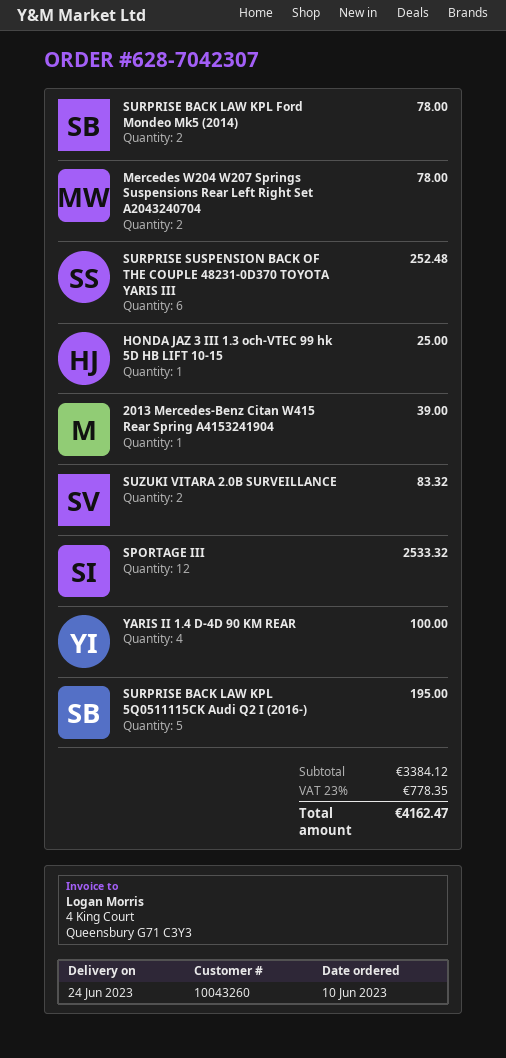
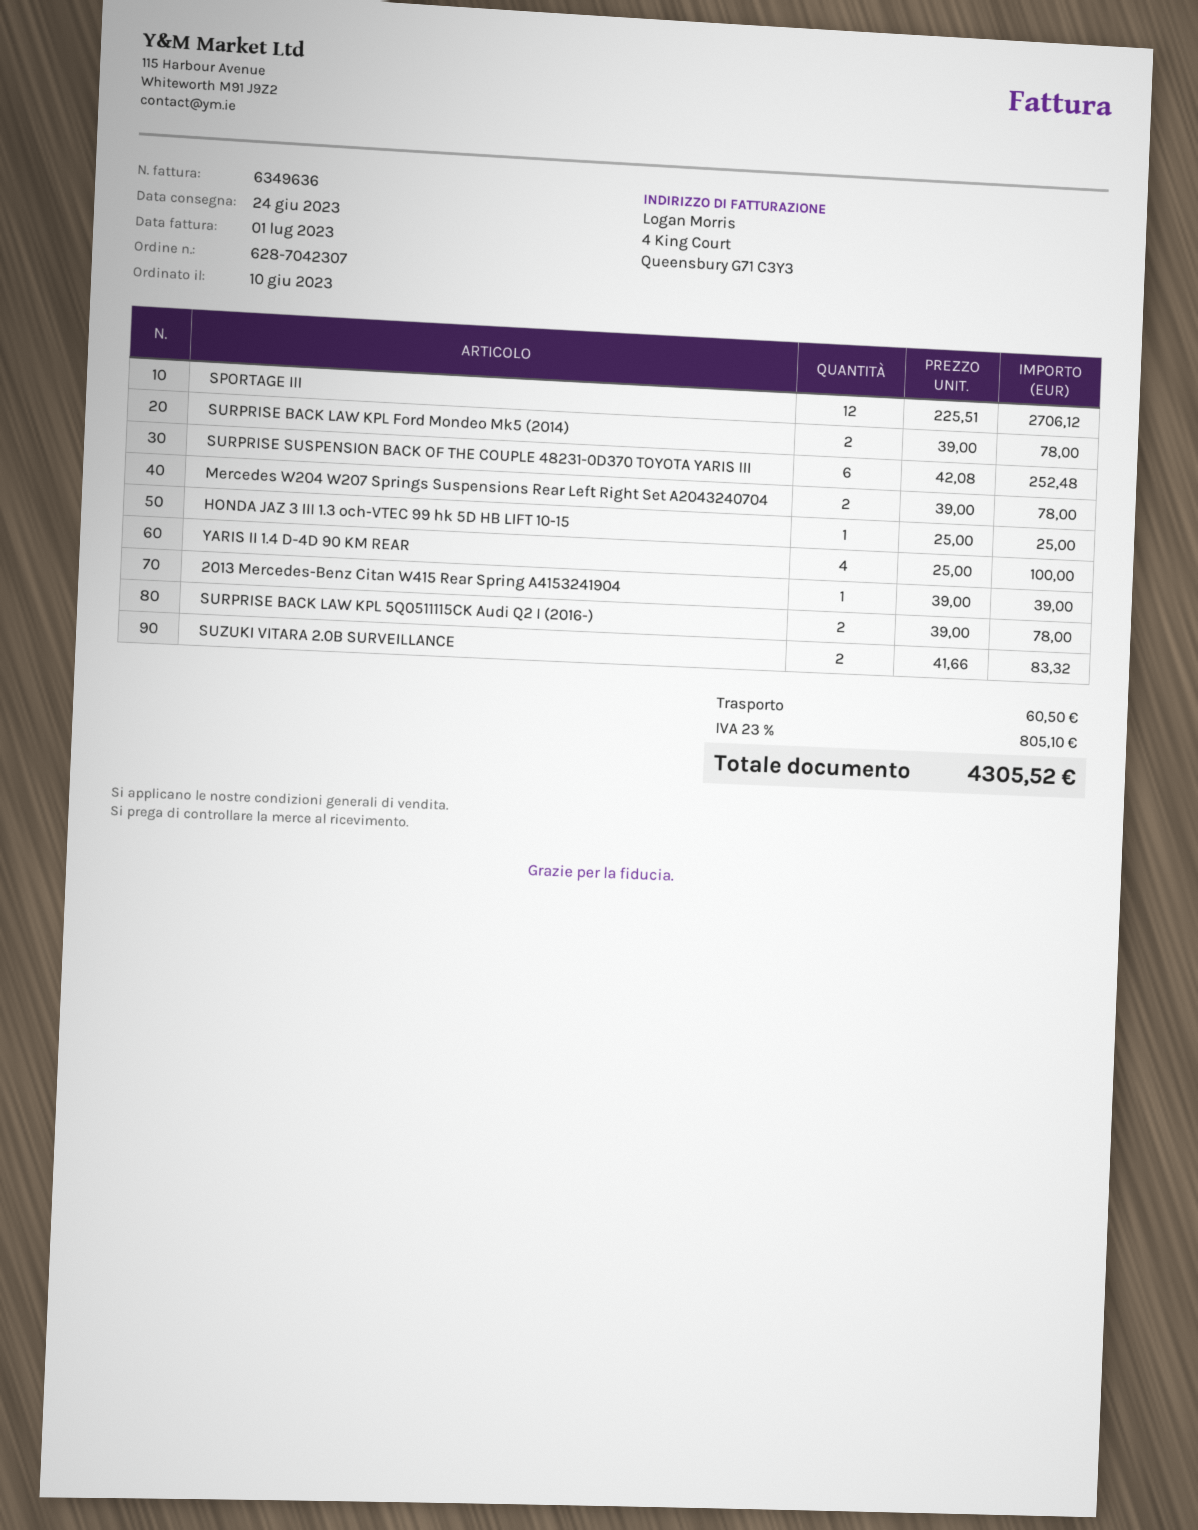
SPORTAGE III: 12 for 2533.32 -> 12 for 2706.12
SURPRISE BACK LAW KPL 5Q0511115CK Audi Q2 I (2016-): 5 for 195.00 -> 2 for 78.00
shipping: none -> 60.50
tax: 23% = 778.35 -> 23% = 805.10
total: 4162.47 -> 4305.52

